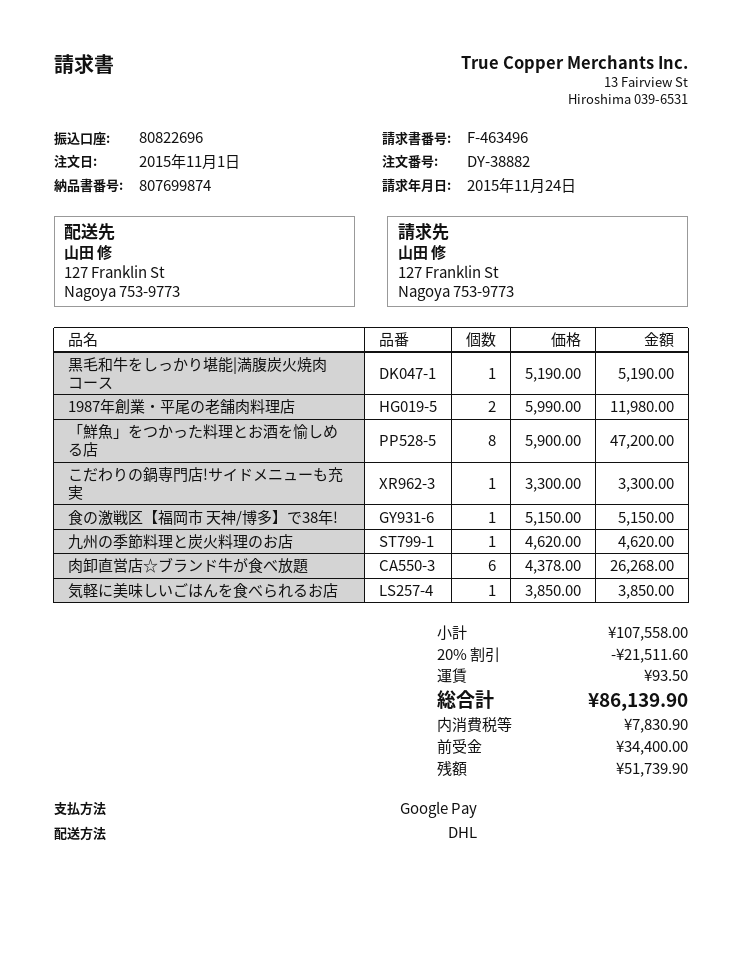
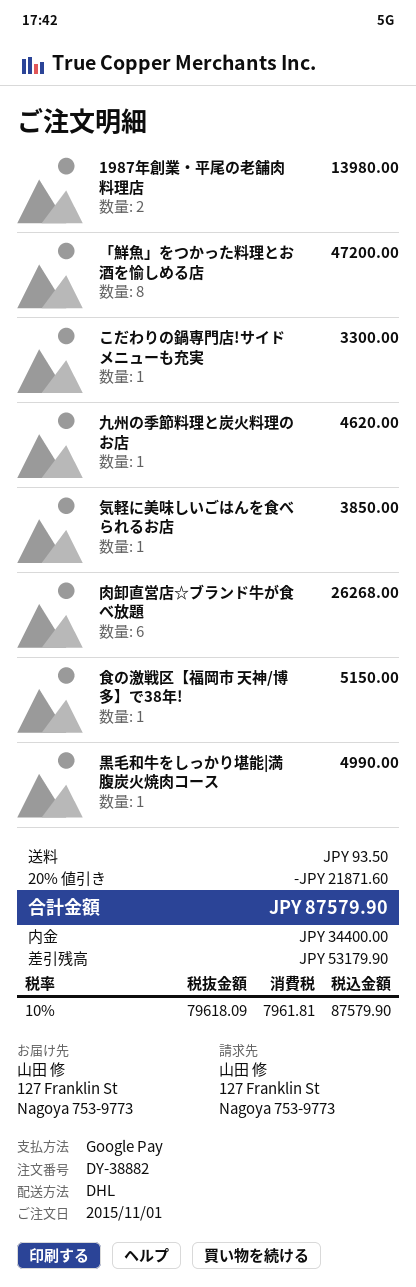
黒毛和牛をしっかり堪能|満腹炭火焼肉コース: 1 for 5190.00 -> 1 for 4990.00
1987年創業・平尾の老舗肉料理店: 2 for 11980.00 -> 2 for 13980.00
discount: 20% = 21511.60 -> 20% = 21871.60
tax: 7830.90 -> 7961.81
total: 86139.90 -> 87579.90
balance: 51739.90 -> 53179.90

